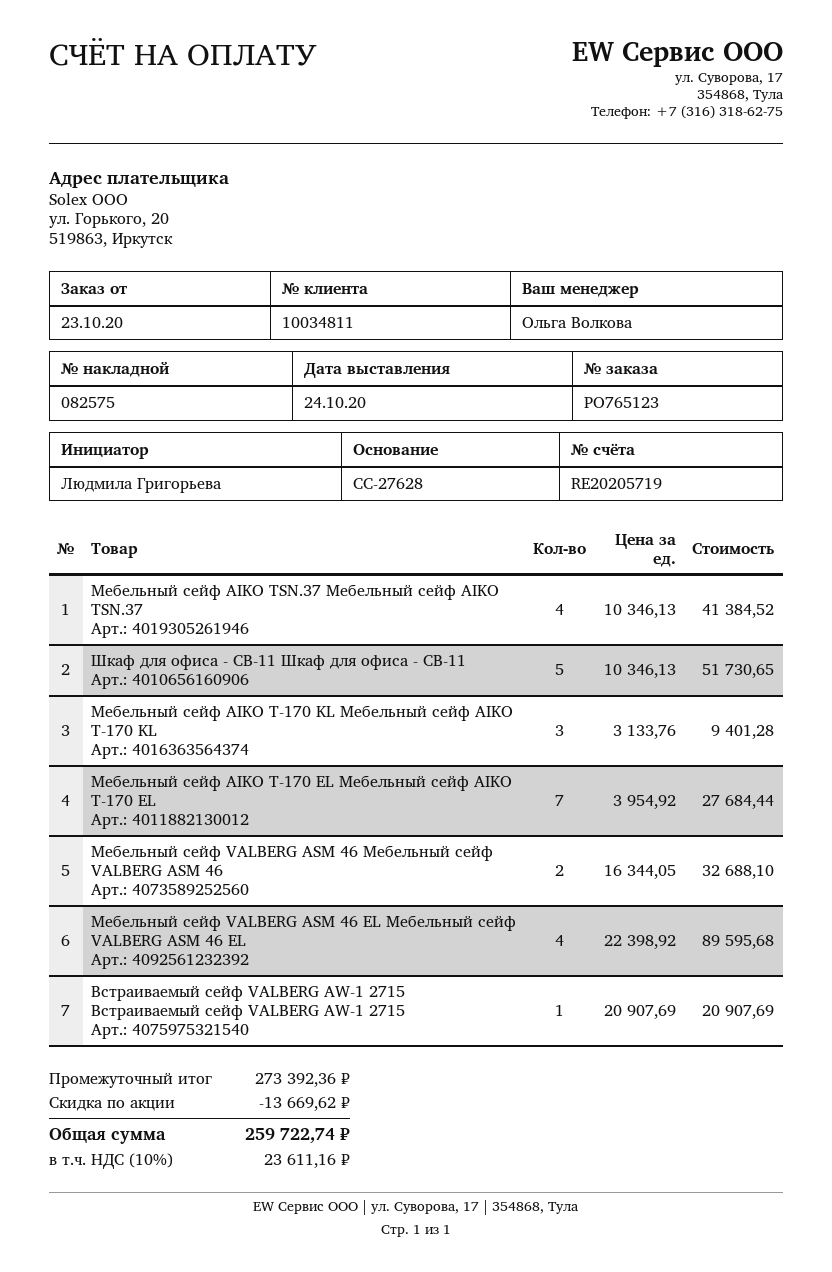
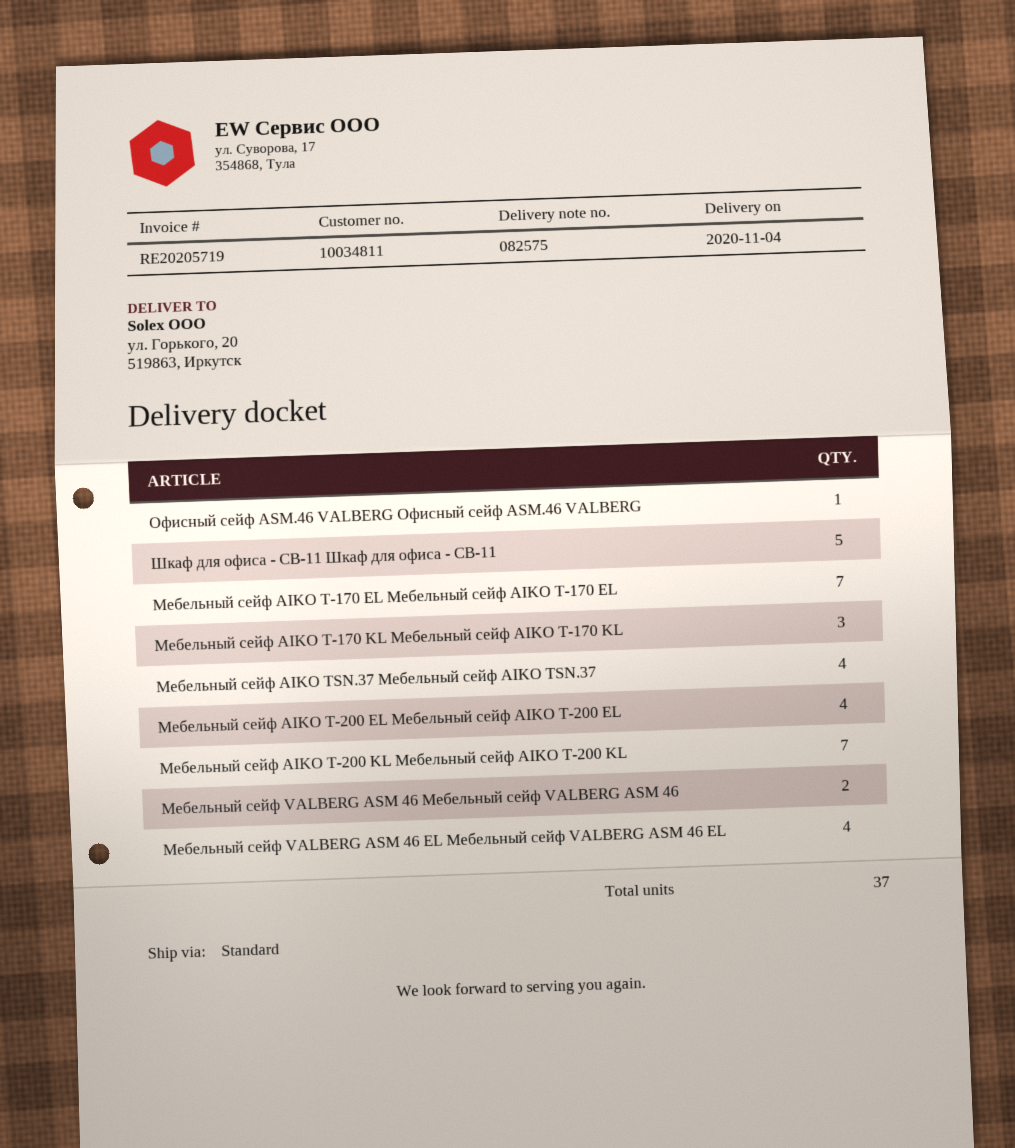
Встраиваемый сейф VALBERG AW-1 2715 Встраиваемый сейф VALBERG AW-1 2715: 1 -> none
Офисный сейф ASM.46 VALBERG Офисный сейф ASM.46 VALBERG: none -> 1
Мебельный сейф AIKO T-200 EL Мебельный сейф AIKO T-200 EL: none -> 4
Мебельный сейф AIKO T-200 KL Мебельный сейф AIKO T-200 KL: none -> 7

